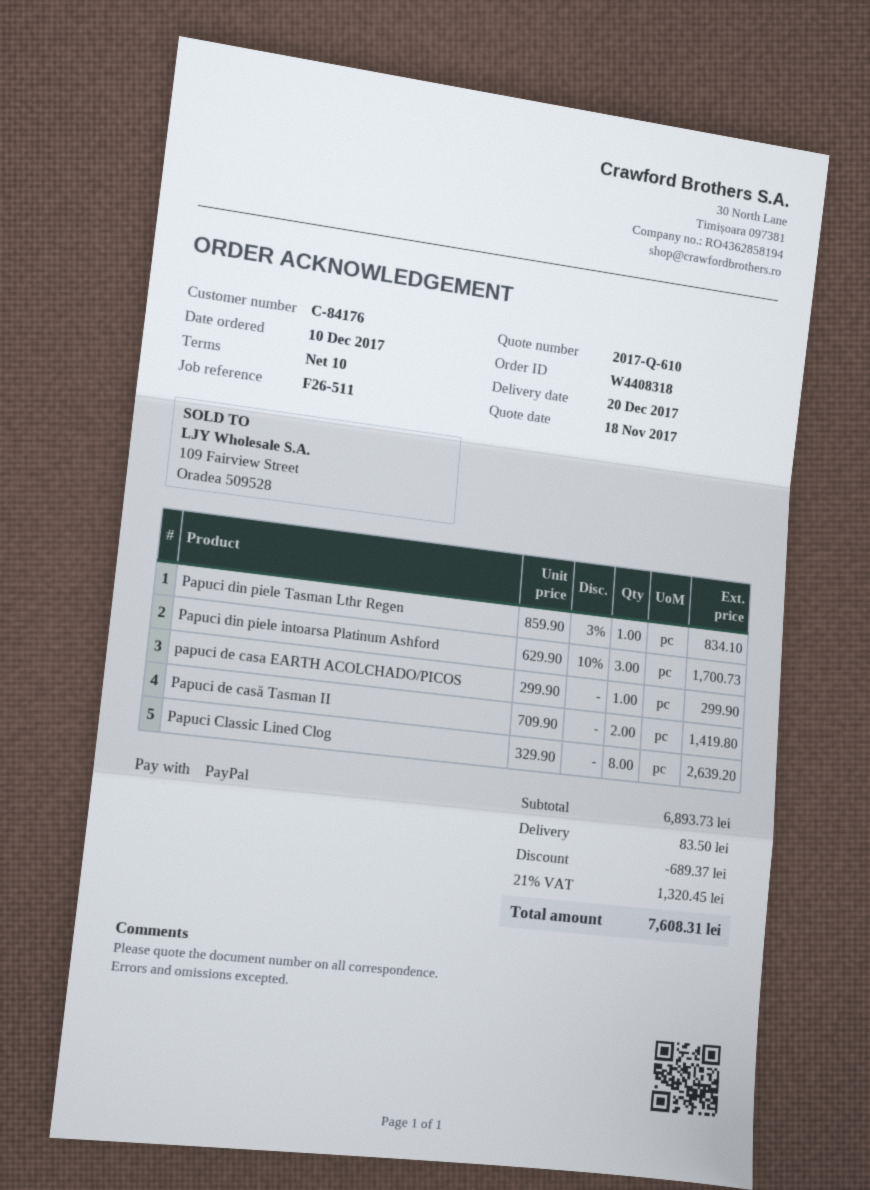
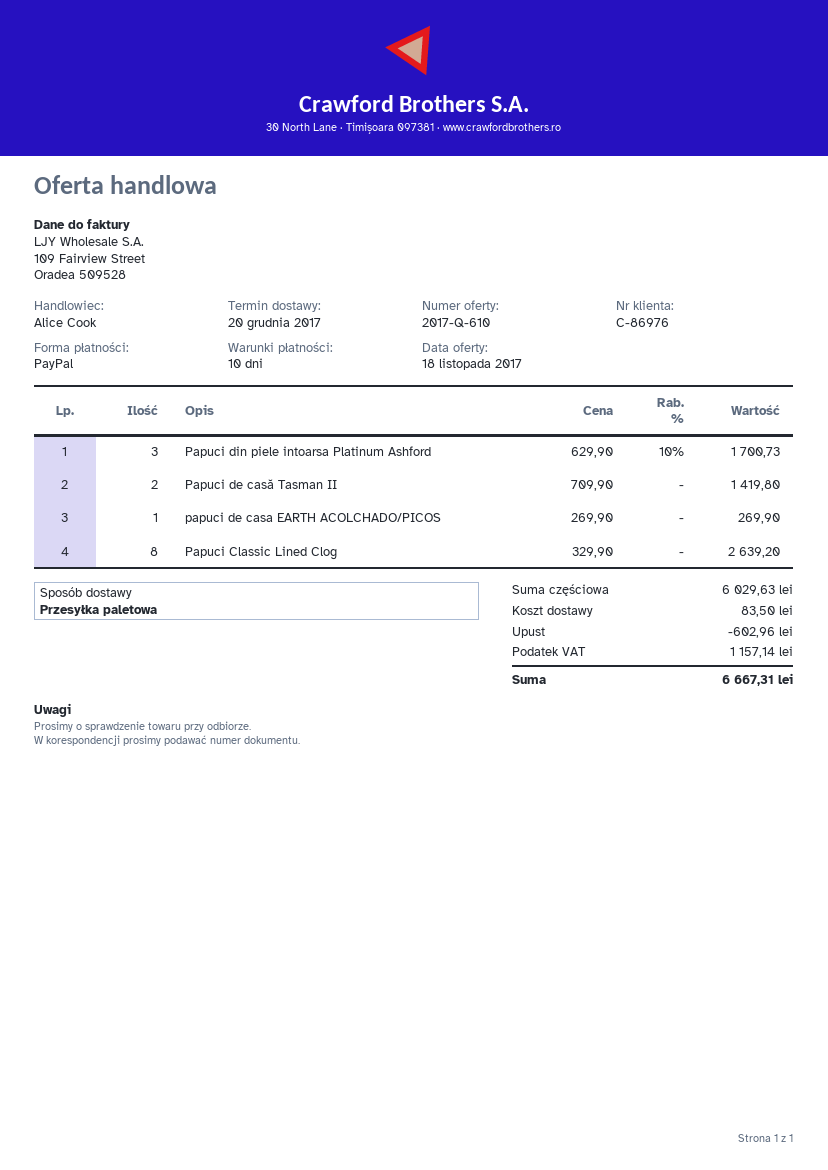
customer number: C-84176 -> C-86976
Papuci din piele Tasman Lthr Regen: 1 x 859.90 - 3% = 834.10 -> none
papuci de casa EARTH ACOLCHADO/PICOS: 1 x 299.90 = 299.90 -> 1 x 269.90 = 269.90
subtotal: 6893.73 -> 6029.63
discount: 689.37 -> 602.96
tax: 1320.45 -> 1157.14
total: 7608.31 -> 6667.31

